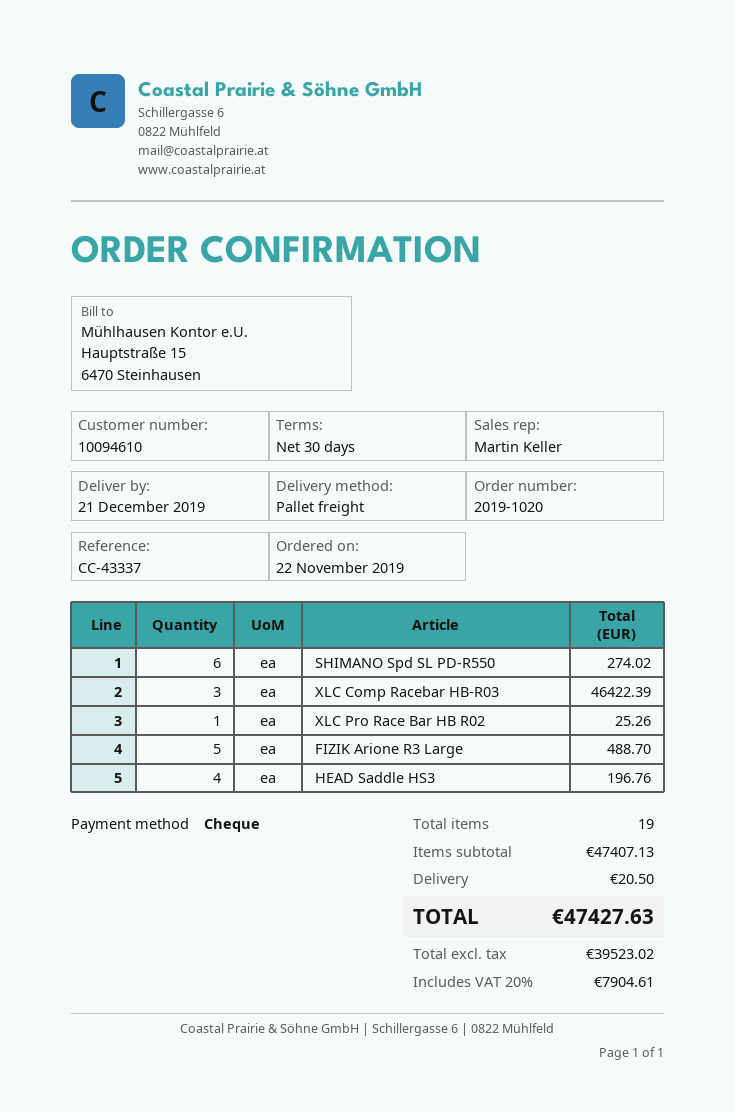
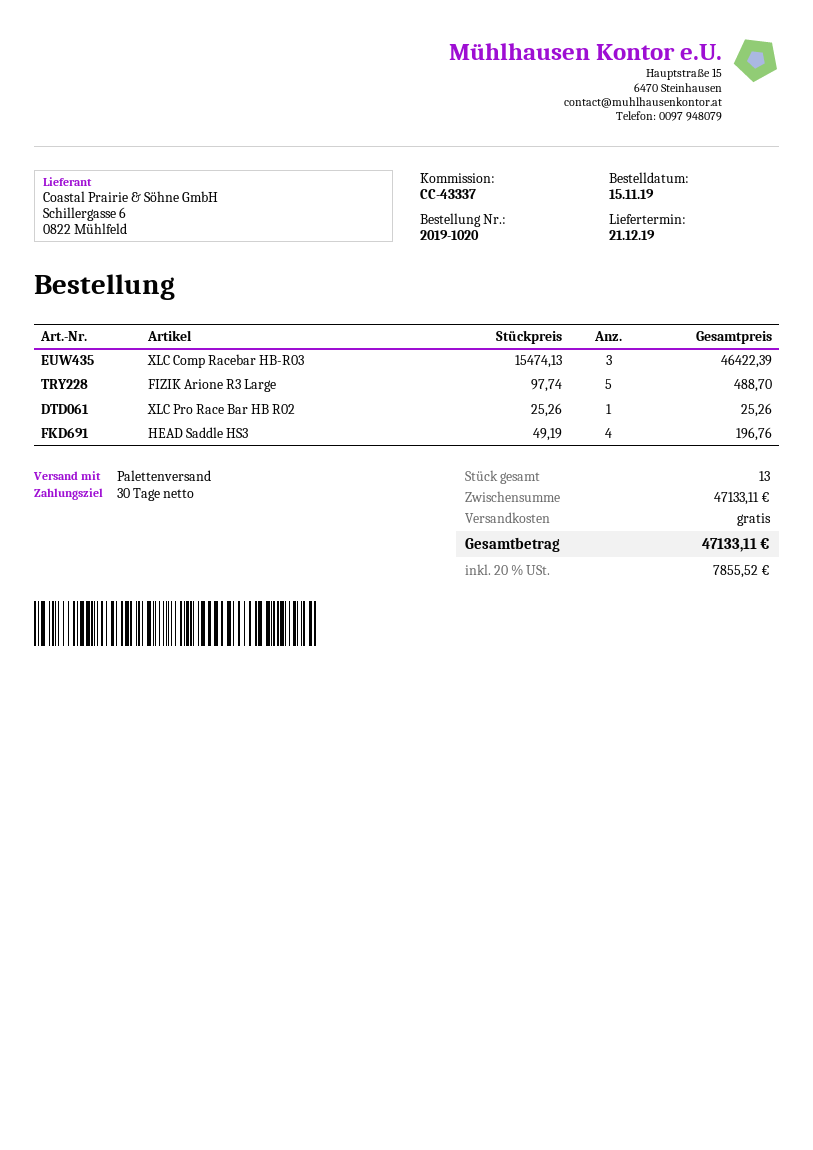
order date: 2019-11-22 -> 2019-11-15
SHIMANO Spd SL PD-R550: 6 for 274.02 -> none
total quantity: 19 -> 13
subtotal: 47407.13 -> 47133.11
shipping: 20.50 -> 0.00
tax: 20% = 7904.61 -> 20% = 7855.52
total: 47427.63 -> 47133.11

